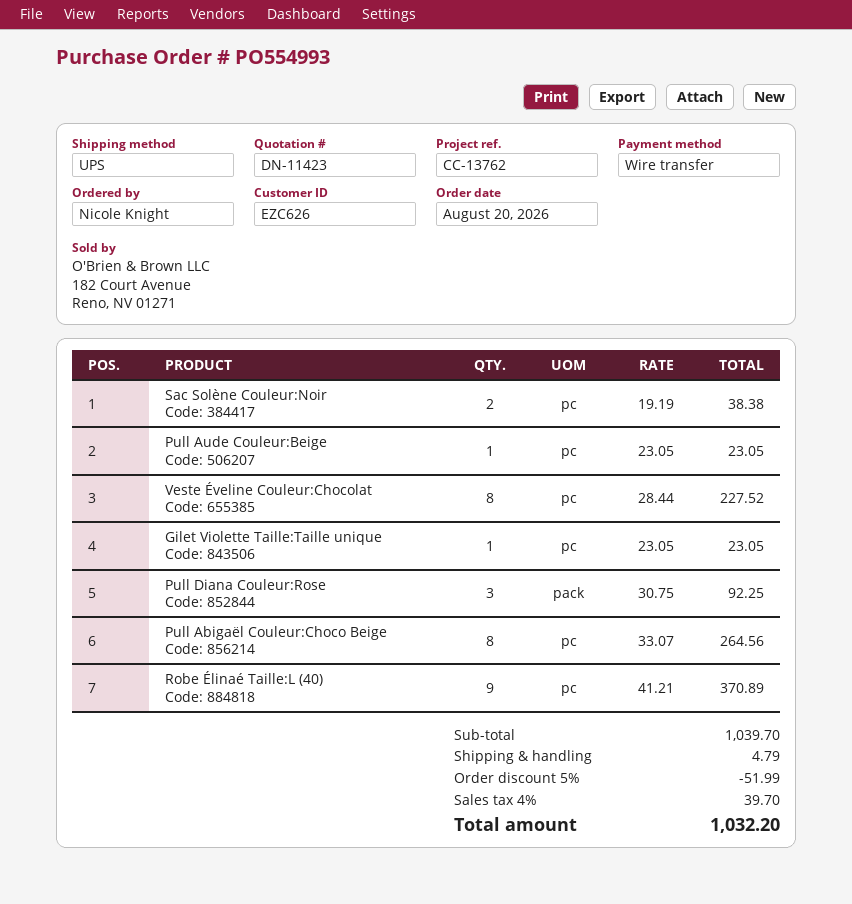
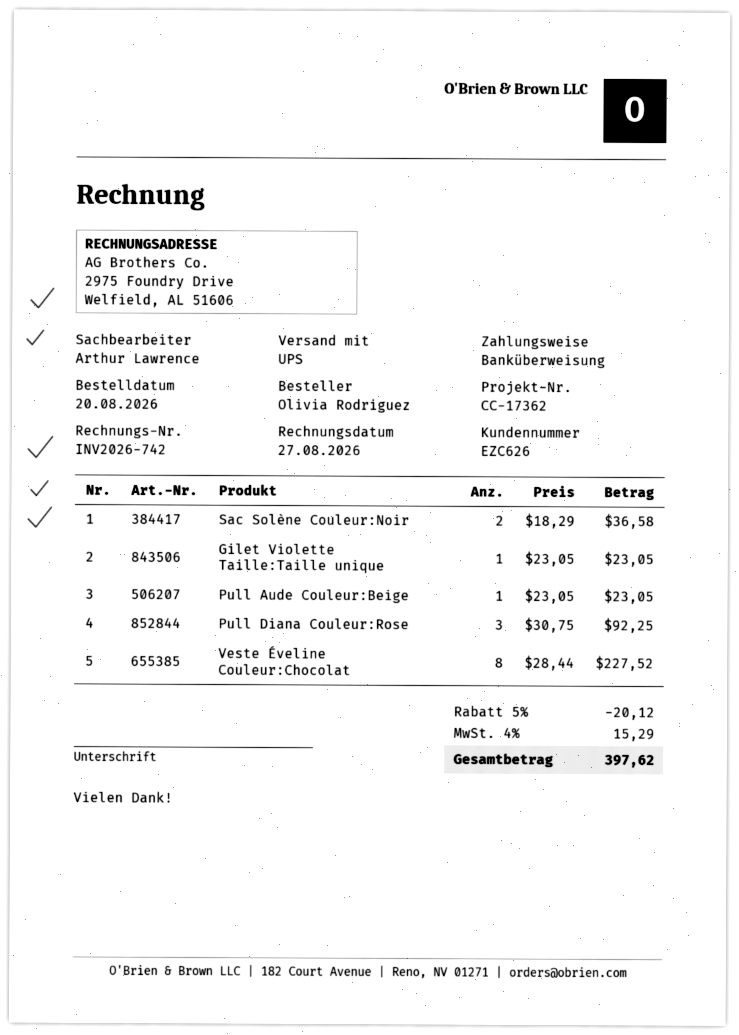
reference: CC-13762 -> CC-17362
ordered by: Nicole Knight -> Olivia Rodriguez
Sac Solène Couleur:Noir: 2 x 19.19 = 38.38 -> 2 x 18.29 = 36.58
Pull Abigaël Couleur:Choco Beige: 8 x 33.07 = 264.56 -> none
Robe Élinaé Taille:L (40): 9 x 41.21 = 370.89 -> none
discount: 5% = 51.99 -> 5% = 20.12
shipping: 4.79 -> none
tax: 4% = 39.70 -> 4% = 15.29
total: 1032.20 -> 397.62

